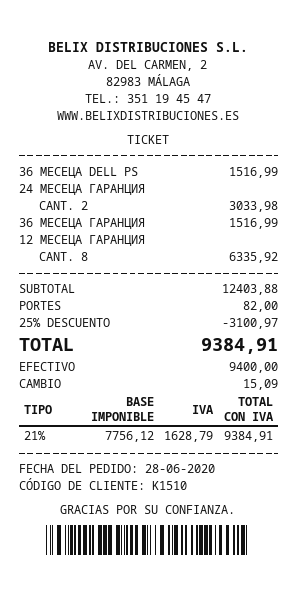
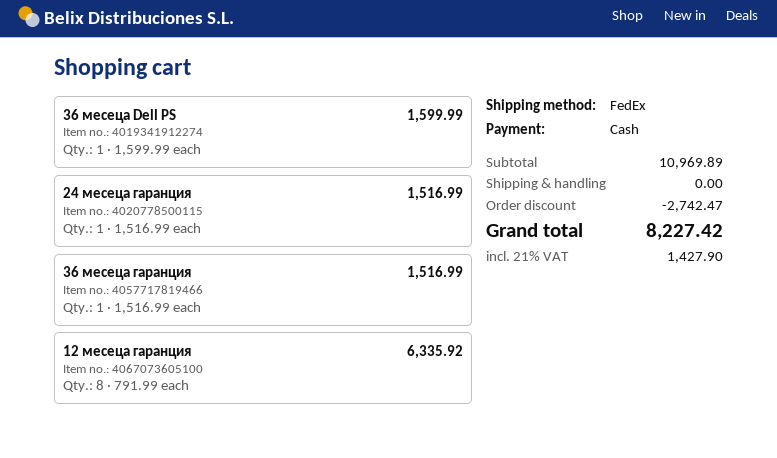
36 МЕСЕЦА DELL PS: 1 for 1516.99 -> 1 for 1599.99
24 МЕСЕЦА ГАРАНЦИЯ: 2 for 3033.98 -> 1 for 1516.99
subtotal: 12403.88 -> 10969.89
discount: 3100.97 -> 2742.47
shipping: 82.00 -> 0.00
tax: 21% = 1628.79 -> 21% = 1427.90
total: 9384.91 -> 8227.42

